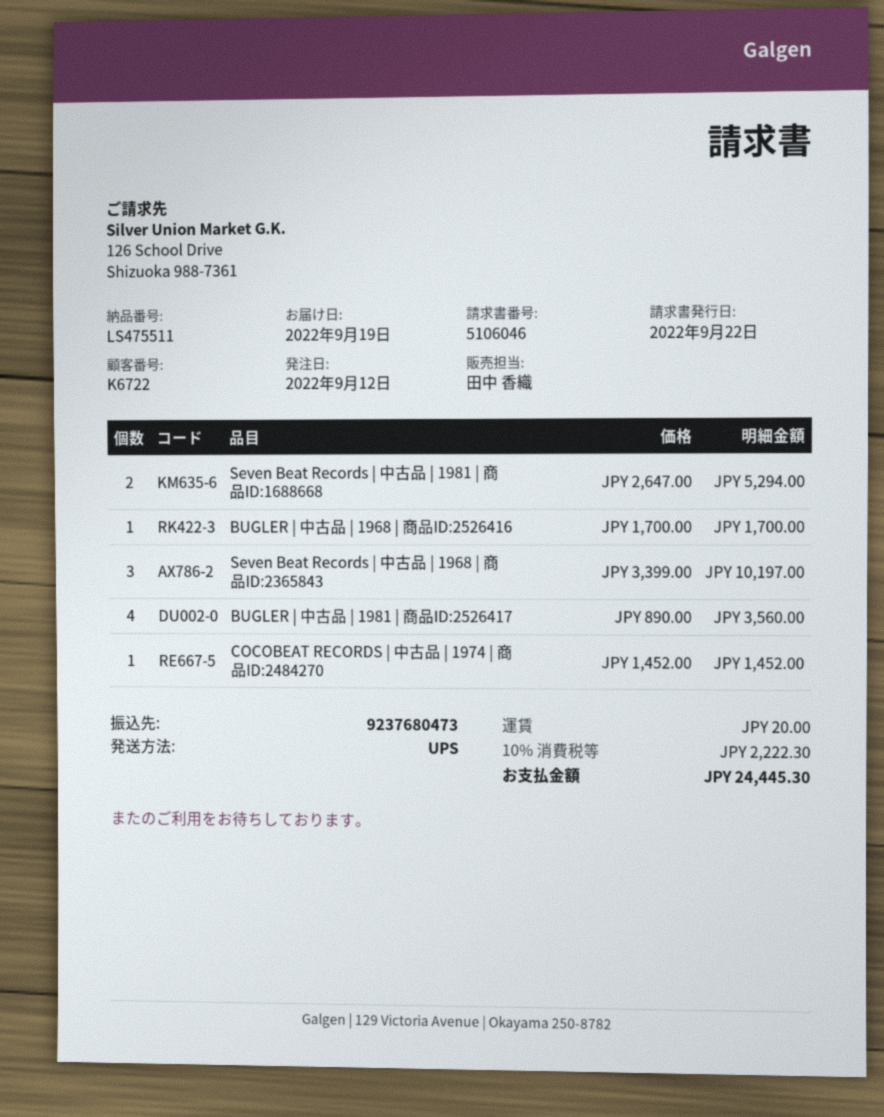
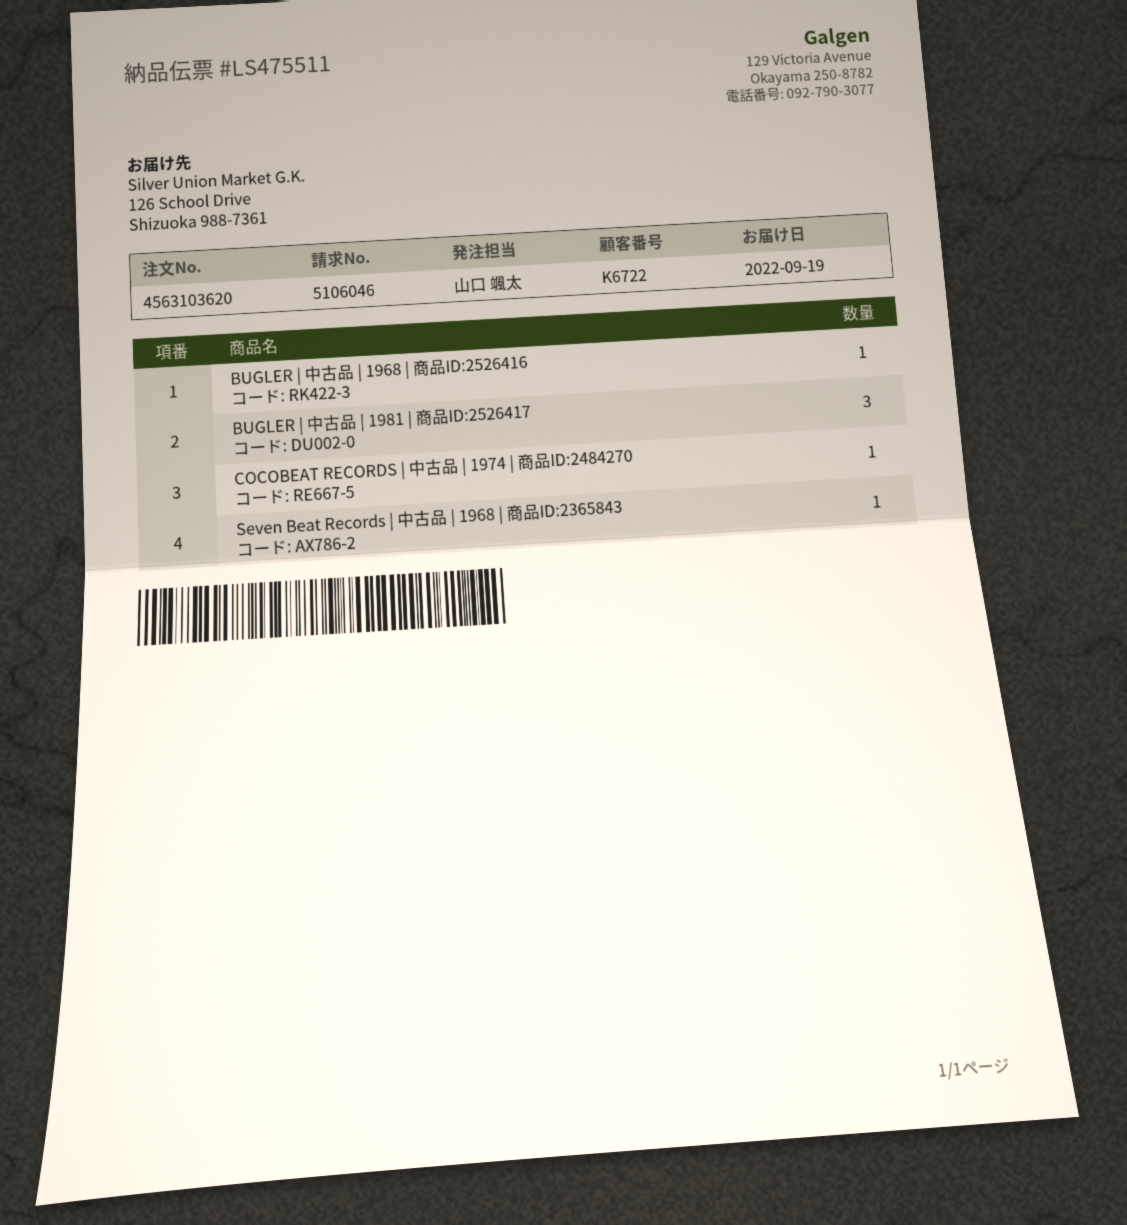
Seven Beat Records | 中古品 | 1981 | 商品ID:1688668: 2 -> none
Seven Beat Records | 中古品 | 1968 | 商品ID:2365843: 3 -> 1
BUGLER | 中古品 | 1981 | 商品ID:2526417: 4 -> 3

